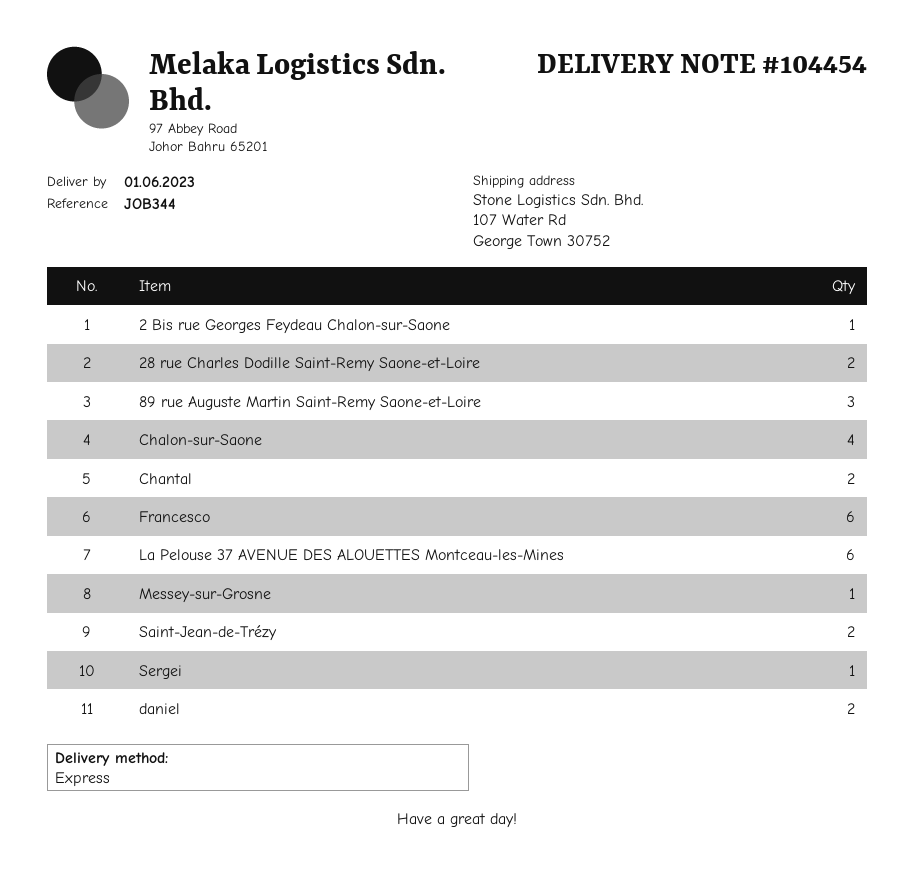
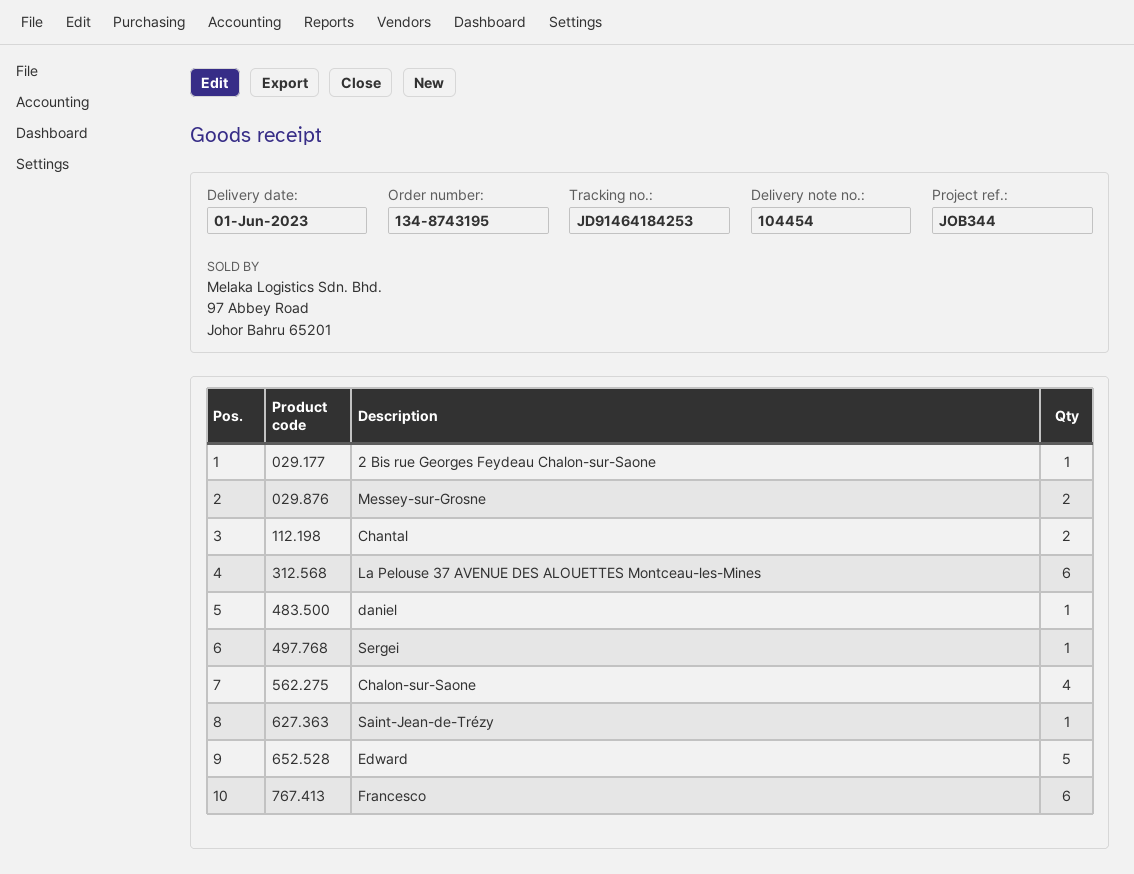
28 rue Charles Dodille Saint-Remy Saone-et-Loire: 2 -> none
89 rue Auguste Martin Saint-Remy Saone-et-Loire: 3 -> none
Messey-sur-Grosne: 1 -> 2
Saint-Jean-de-Trézy: 2 -> 1
daniel: 2 -> 1
Edward: none -> 5

